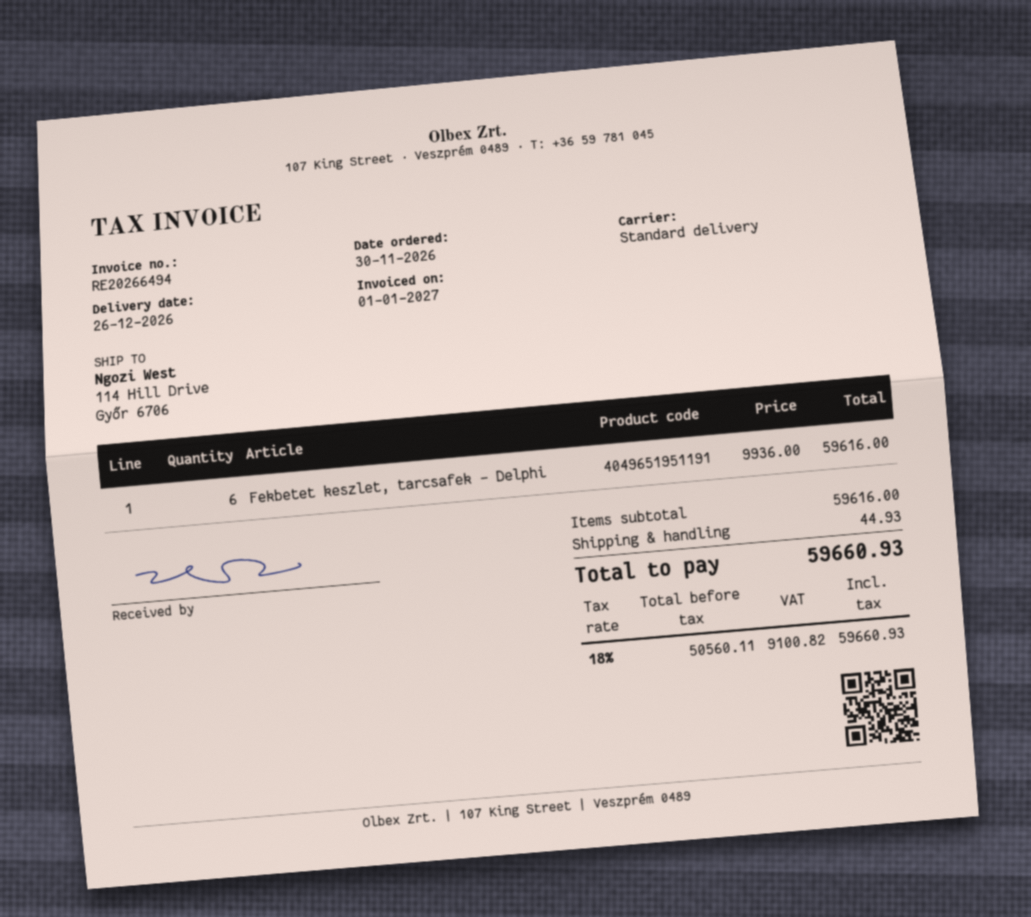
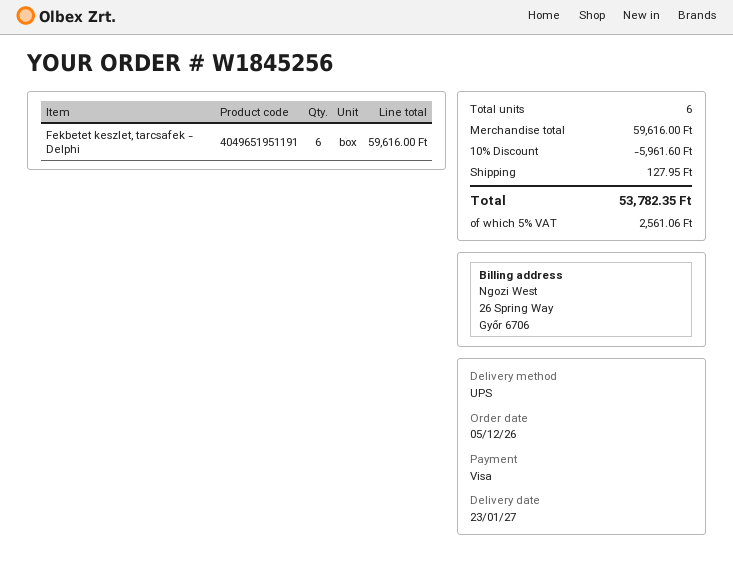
order date: 2026-11-30 -> 2026-12-05
delivery date: 2026-12-26 -> 2027-01-23
shipping method: standard -> UPS
discount: none -> 10% = 5961.60
shipping: 44.93 -> 127.95
tax: 18% = 9100.82 -> 5% = 2561.06
total: 59660.93 -> 53782.35

